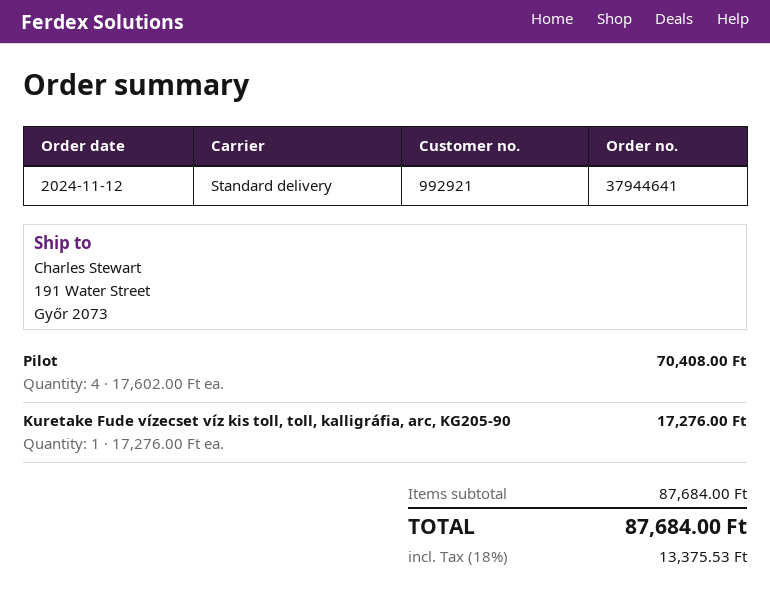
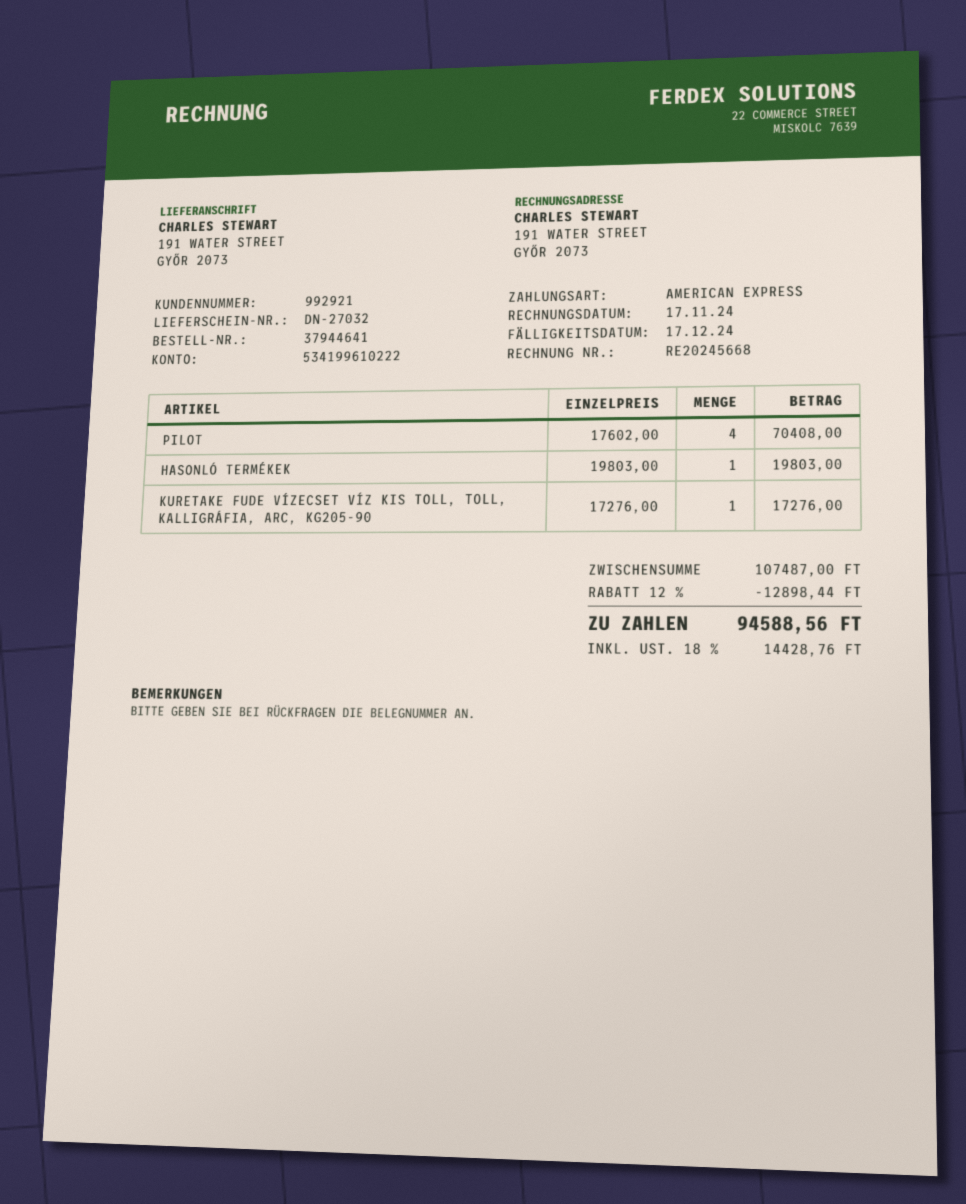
HASONLÓ TERMÉKEK: none -> 1 x 19803.00 = 19803.00
subtotal: 87684.00 -> 107487.00
discount: none -> 12% = 12898.44
tax: 18% = 13375.53 -> 18% = 14428.76
total: 87684.00 -> 94588.56

